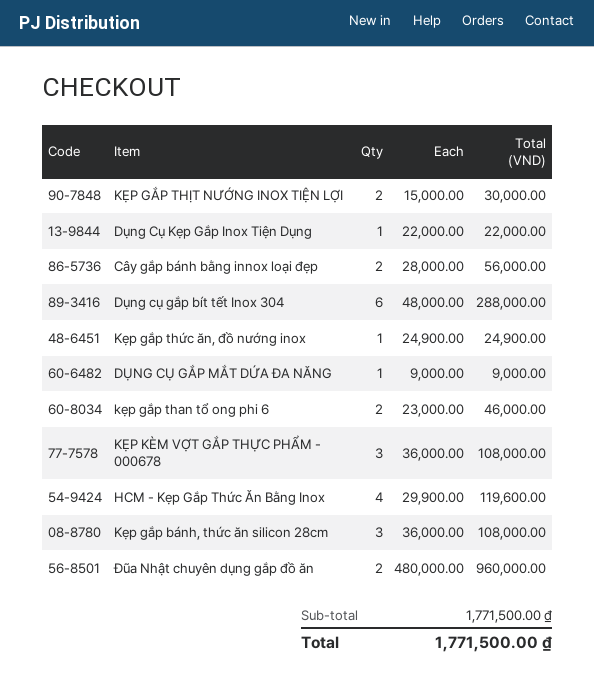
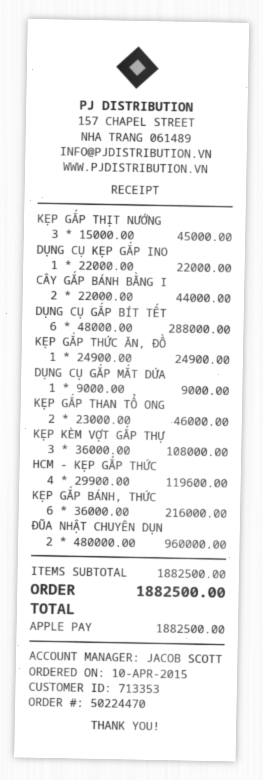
KẸP GẮP THỊT NƯỚNG INOX TIỆN LỢI: 2 x 15000.00 = 30000.00 -> 3 x 15000.00 = 45000.00
Cây gắp bánh bằng innox loại đẹp: 2 x 28000.00 = 56000.00 -> 2 x 22000.00 = 44000.00
Kẹp gắp bánh, thức ăn silicon 28cm: 3 x 36000.00 = 108000.00 -> 6 x 36000.00 = 216000.00
subtotal: 1771500.00 -> 1882500.00
total: 1771500.00 -> 1882500.00

